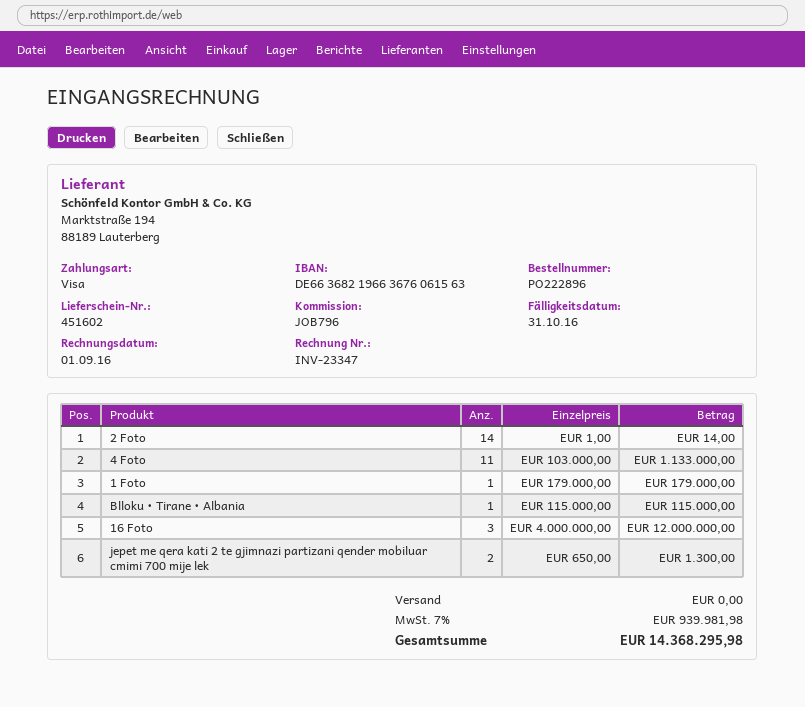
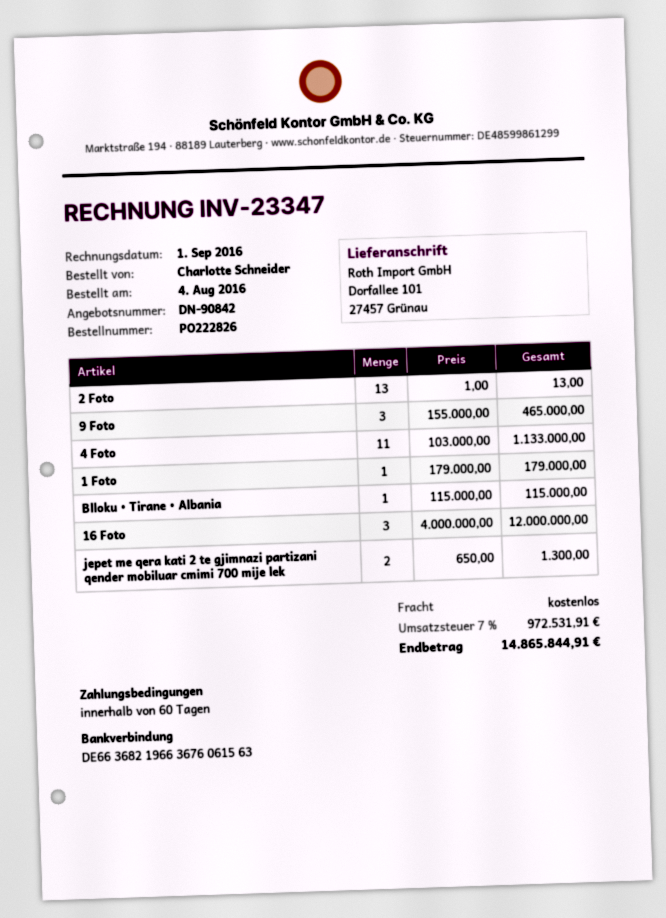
order number: PO222896 -> PO222826
2 Foto: 14 x 1.00 = 14.00 -> 13 x 1.00 = 13.00
9 Foto: none -> 3 x 155000.00 = 465000.00
tax: 7% = 939981.98 -> 7% = 972531.91
total: 14368295.98 -> 14865844.91

